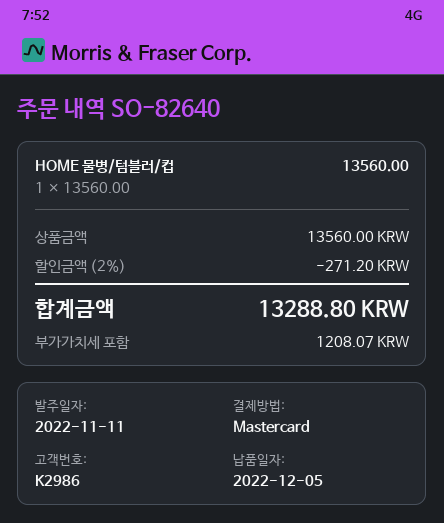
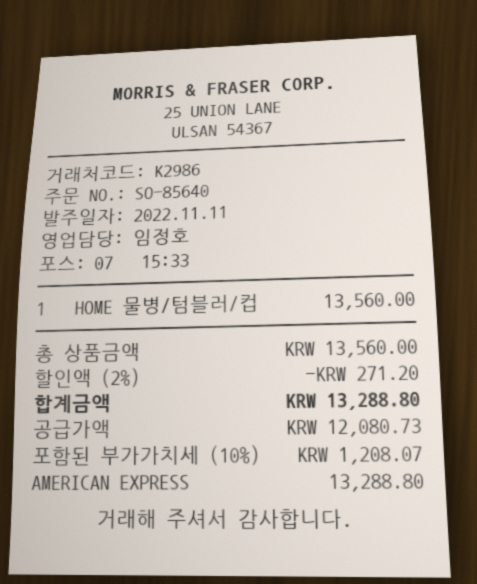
order number: SO-82640 -> SO-85640
payment method: Mastercard -> American Express

